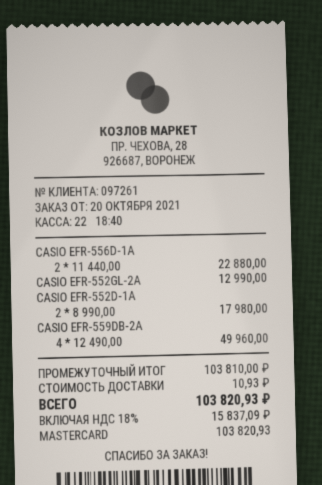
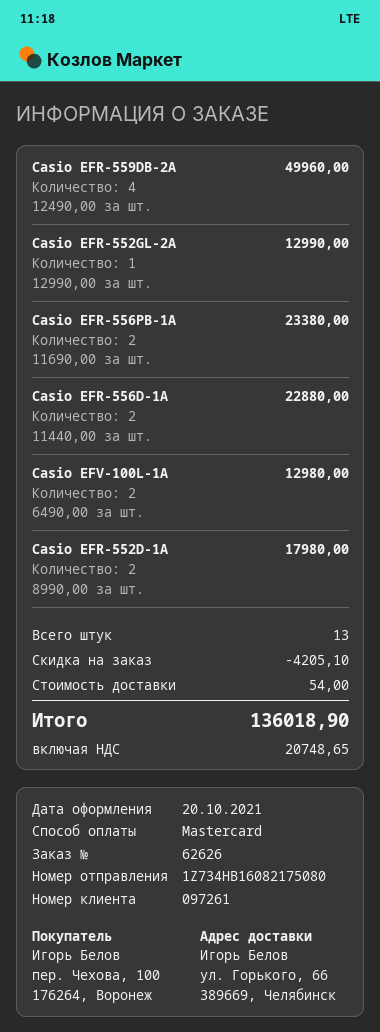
Casio EFR-556PB-1A: none -> 2 x 11690.00 = 23380.00
Casio EFV-100L-1A: none -> 2 x 6490.00 = 12980.00
discount: none -> 4205.10
shipping: 10.93 -> 54.00
tax: 15837.09 -> 20748.65
total: 103820.93 -> 136018.90

